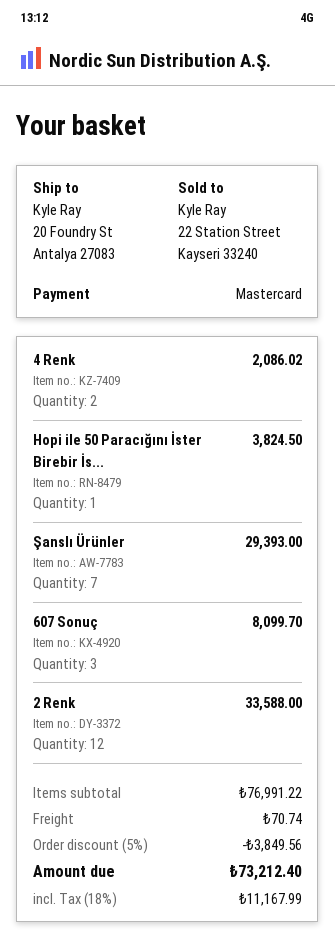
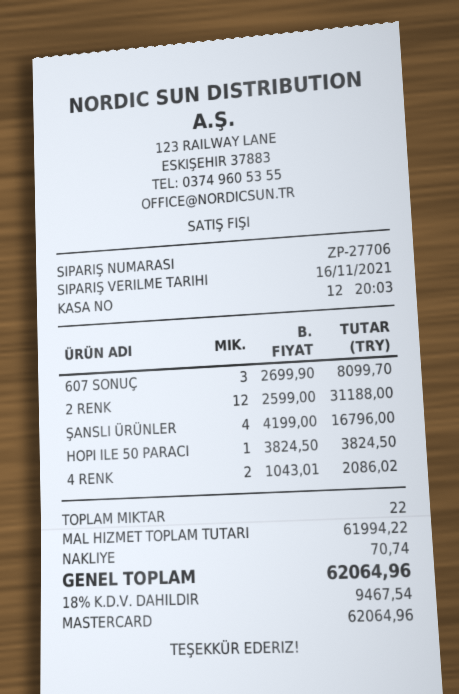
Şanslı Ürünler: 7 for 29393.00 -> 4 for 16796.00
2 Renk: 12 for 33588.00 -> 12 for 31188.00
subtotal: 76991.22 -> 61994.22
discount: 5% = 3849.56 -> none
tax: 18% = 11167.99 -> 18% = 9467.54
total: 73212.40 -> 62064.96

